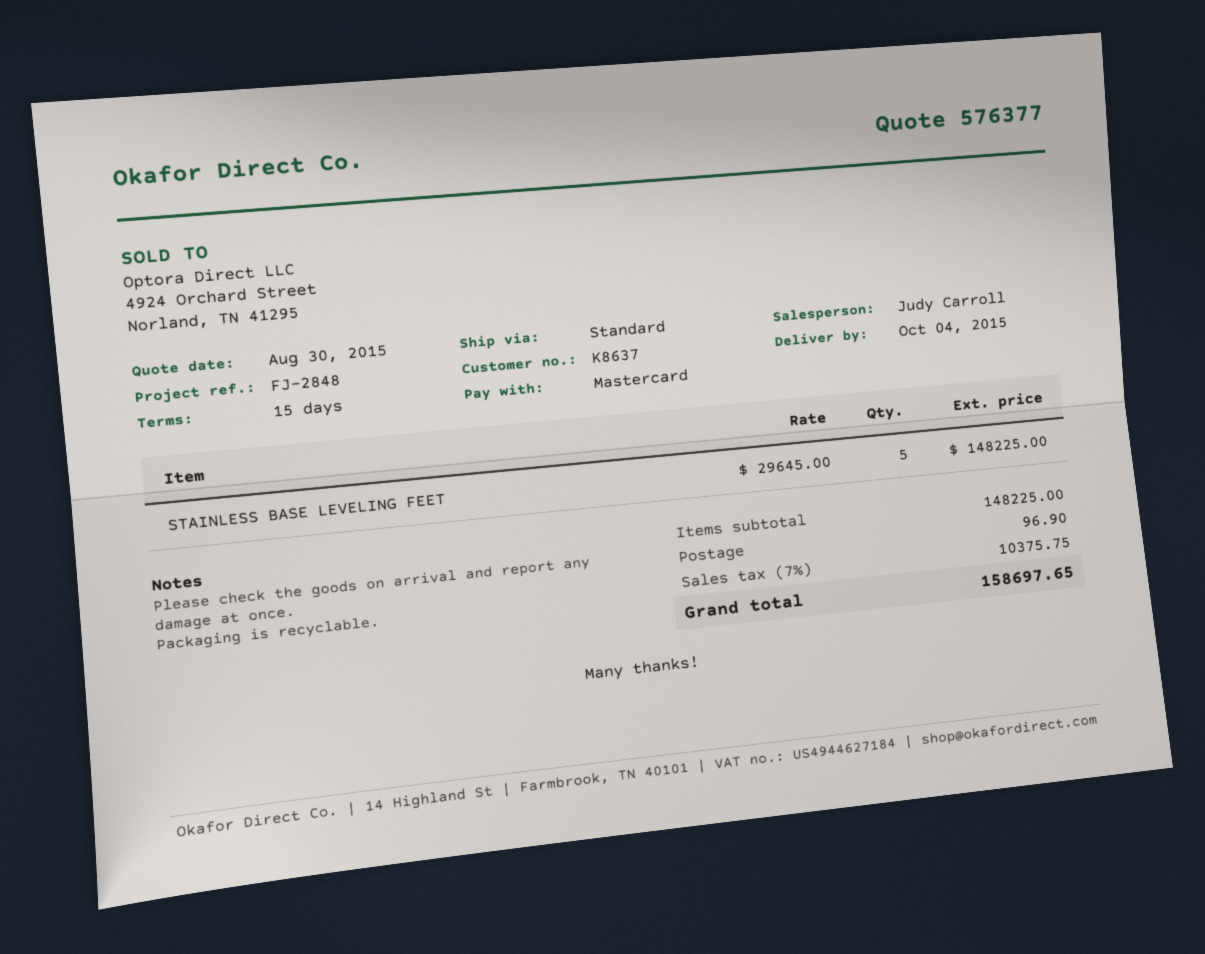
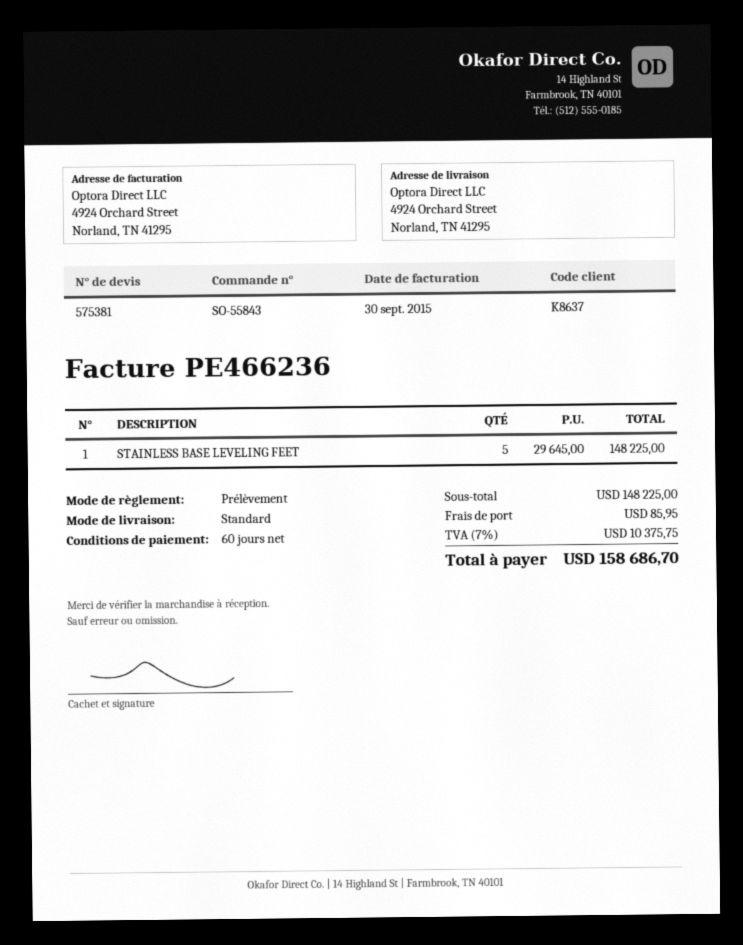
quote number: 576377 -> 575381
payment terms: 15 days -> 60 days
payment method: Mastercard -> direct debit
shipping: 96.90 -> 85.95
total: 158697.65 -> 158686.70

